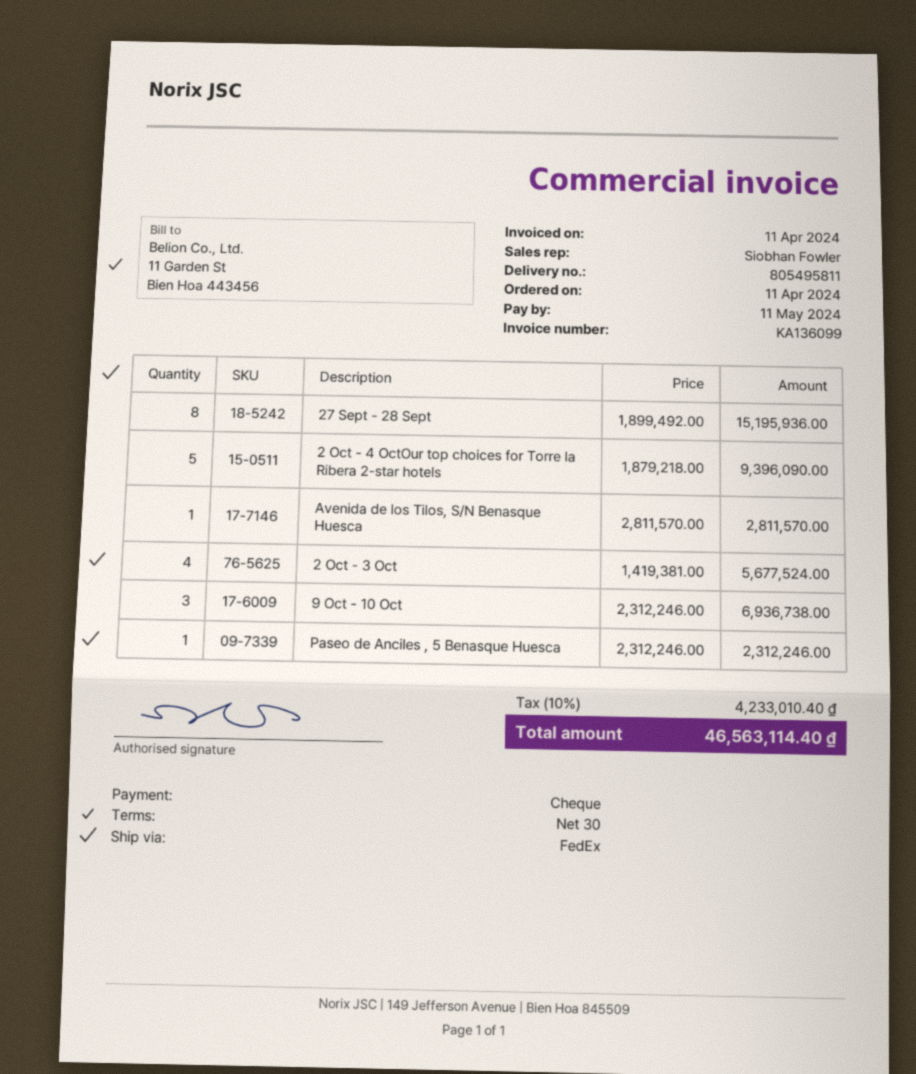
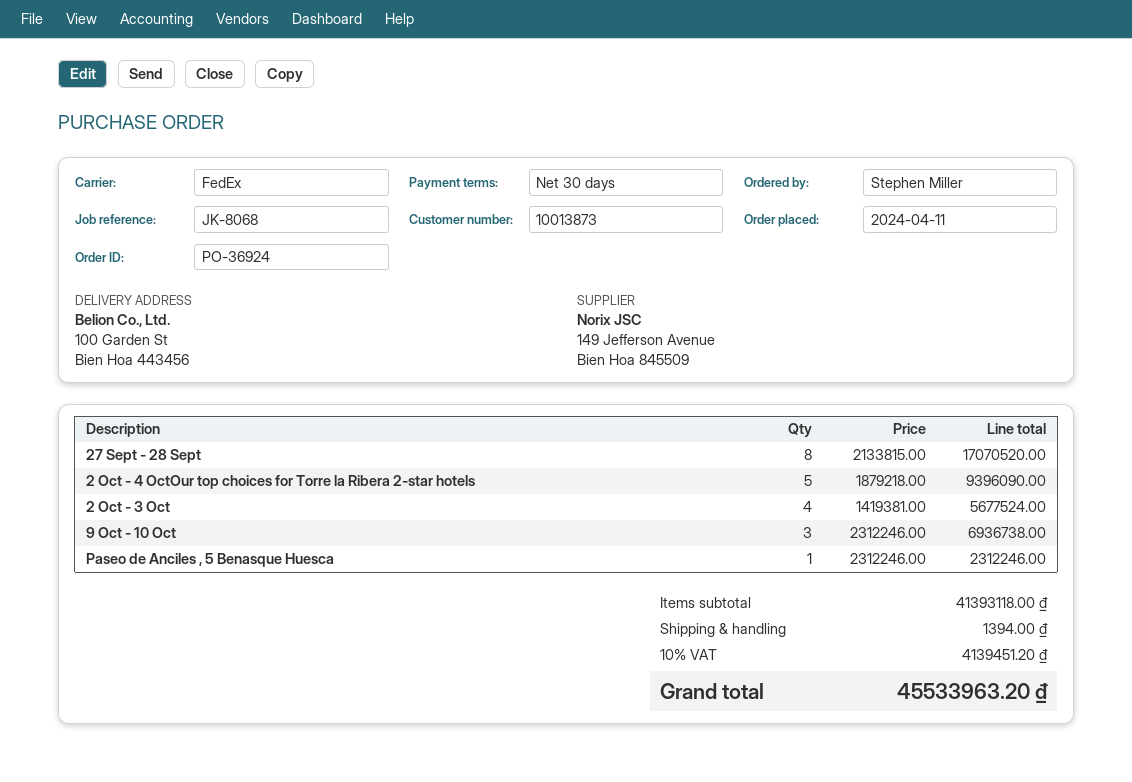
27 Sept - 28 Sept: 8 x 1899492.00 = 15195936.00 -> 8 x 2133815.00 = 17070520.00
Avenida de los Tilos, S/N Benasque Huesca: 1 x 2811570.00 = 2811570.00 -> none
shipping: none -> 1394.00
tax: 10% = 4233010.40 -> 10% = 4139451.20
total: 46563114.40 -> 45533963.20

